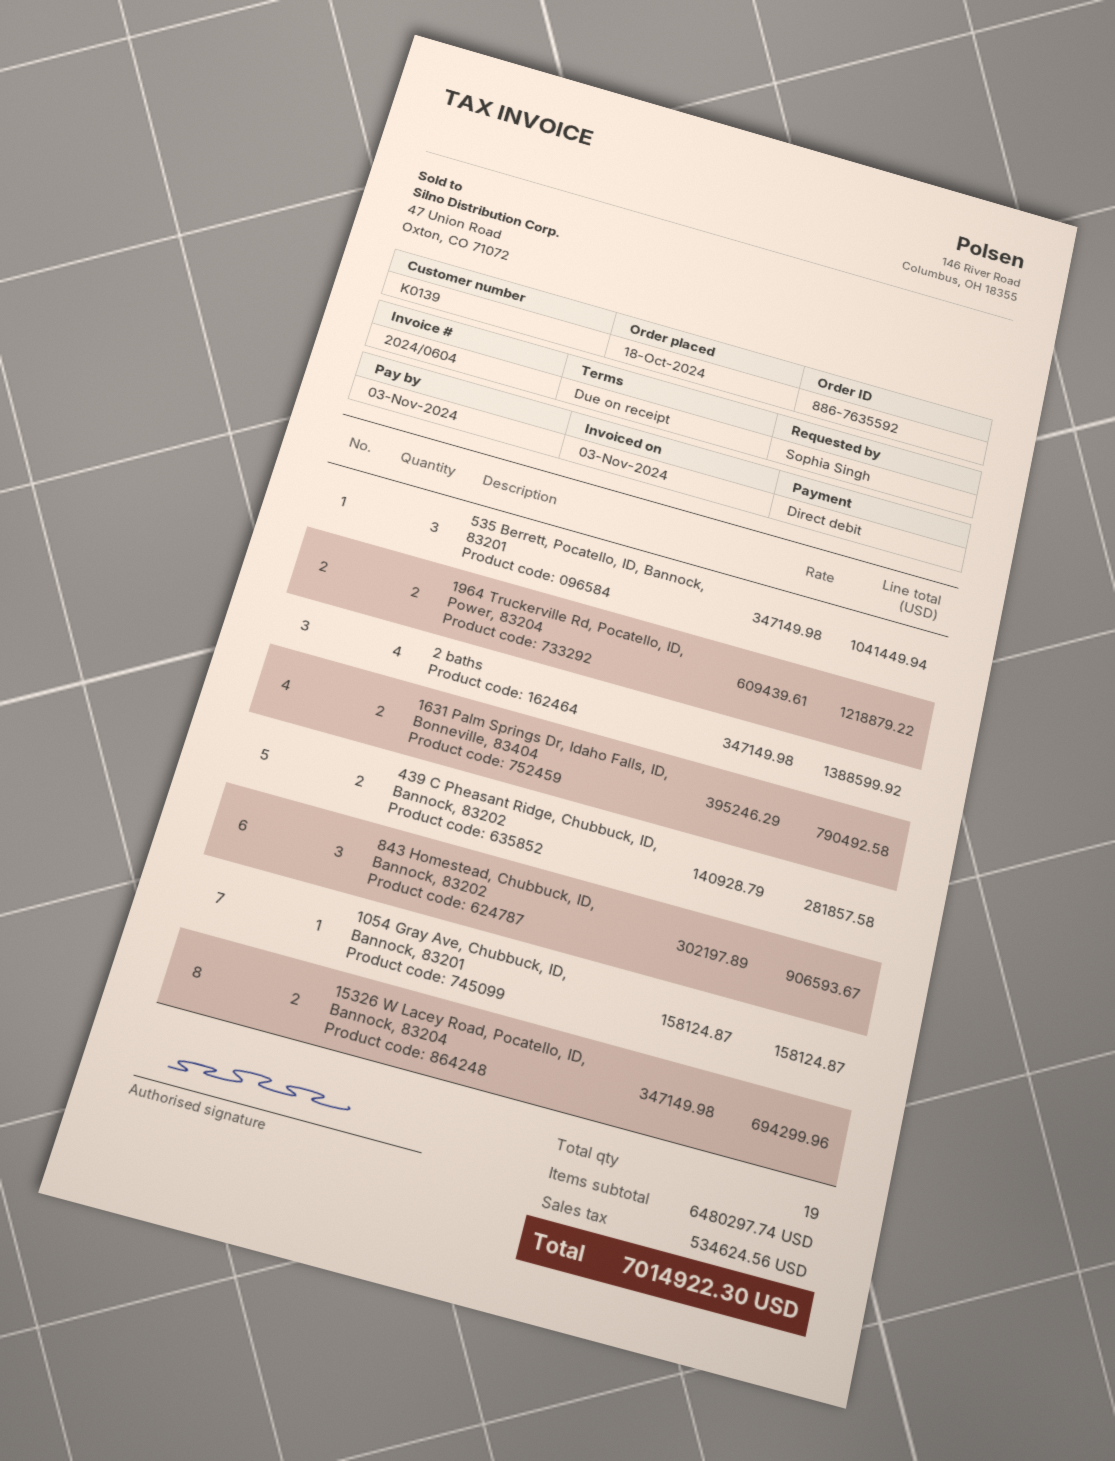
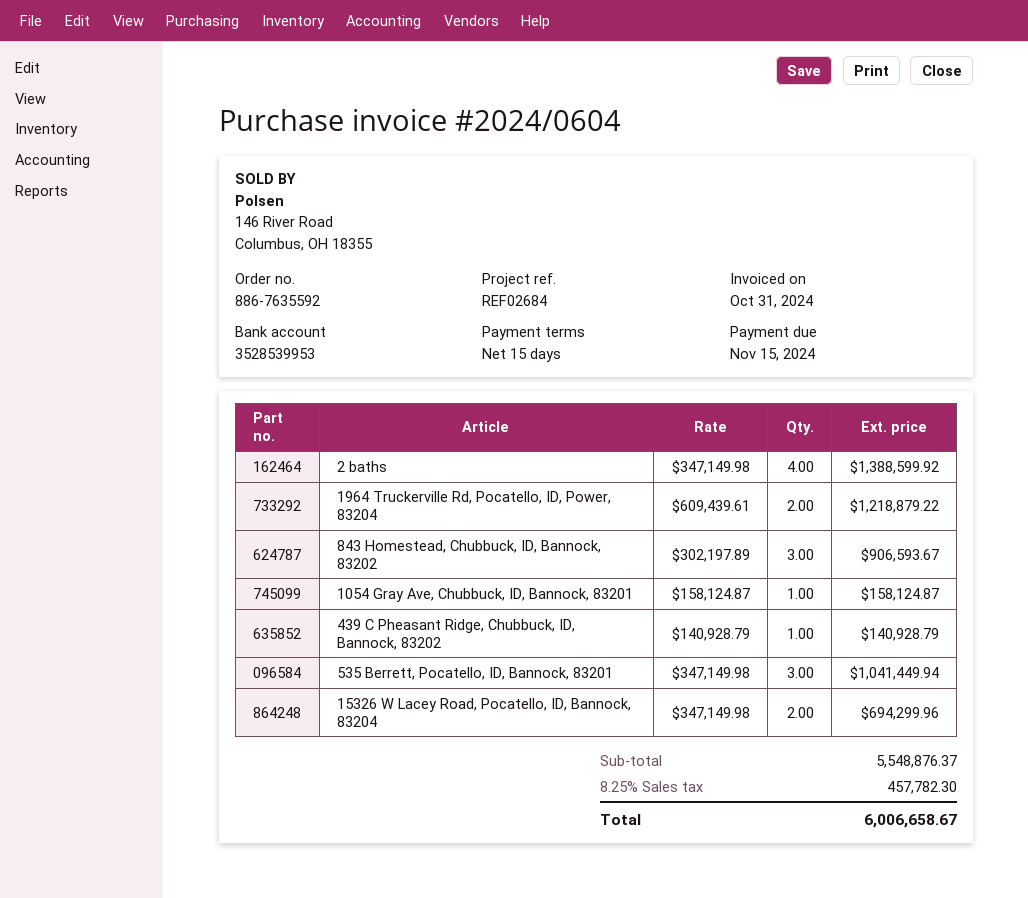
invoice date: 2024-11-03 -> 2024-10-31
payment terms: on receipt -> 15 days
due date: 2024-11-03 -> 2024-11-15
1631 Palm Springs Dr, Idaho Falls, ID, Bonneville, 83404: 2 x 395246.29 = 790492.58 -> none
439 C Pheasant Ridge, Chubbuck, ID, Bannock, 83202: 2 x 140928.79 = 281857.58 -> 1 x 140928.79 = 140928.79
subtotal: 6480297.74 -> 5548876.37
tax: 534624.56 -> 457782.30
total: 7014922.30 -> 6006658.67

